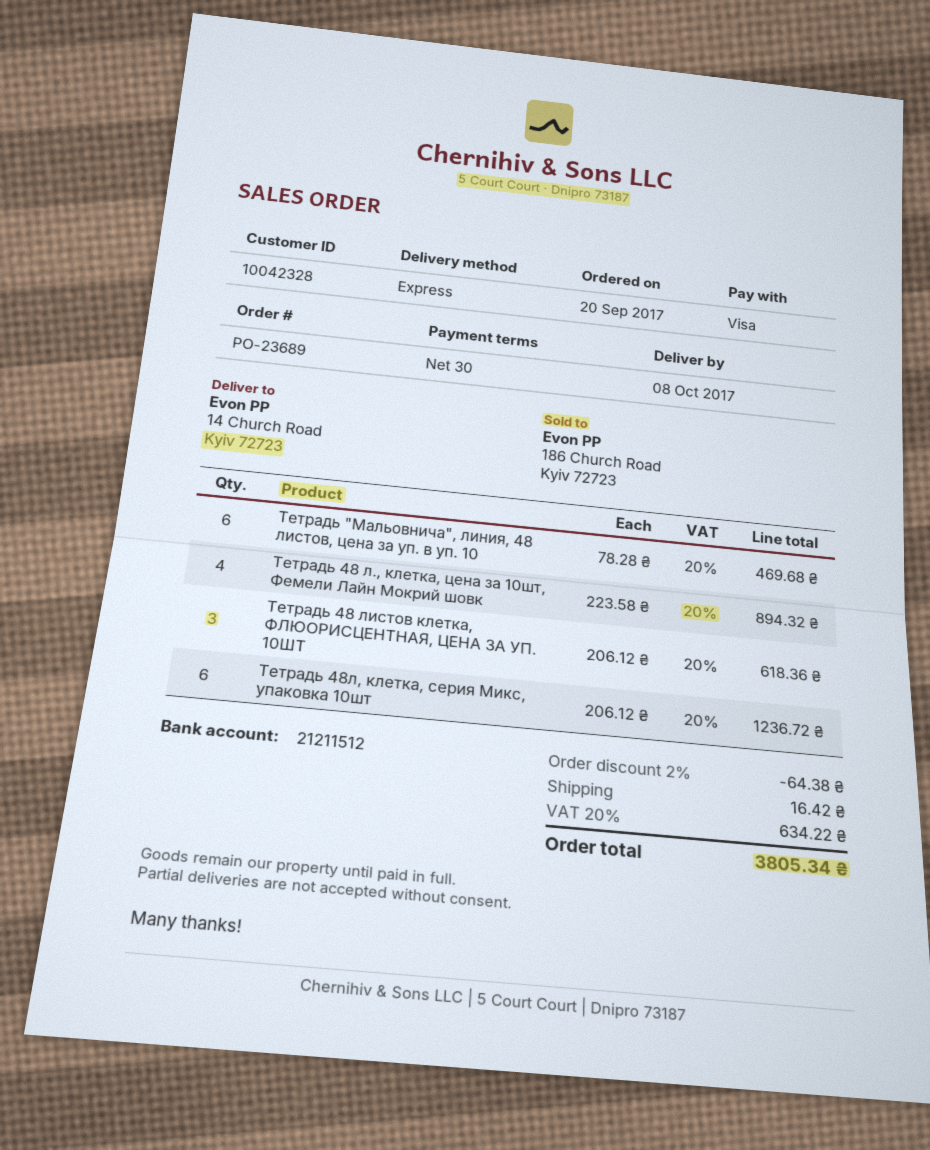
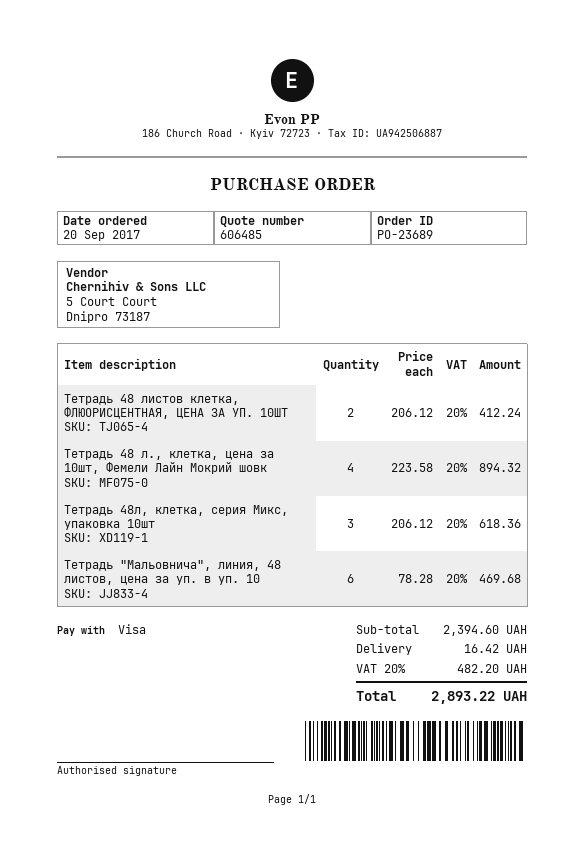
Тетрадь 48 листов клетка, ФЛЮОРИСЦЕНТНАЯ, ЦЕНА ЗА УП. 10ШТ: 3 x 206.12 = 618.36 -> 2 x 206.12 = 412.24
Тетрадь 48л, клетка, серия Микс, упаковка 10шт: 6 x 206.12 = 1236.72 -> 3 x 206.12 = 618.36
discount: 2% = 64.38 -> none
tax: 20% = 634.22 -> 20% = 482.20
total: 3805.34 -> 2893.22

